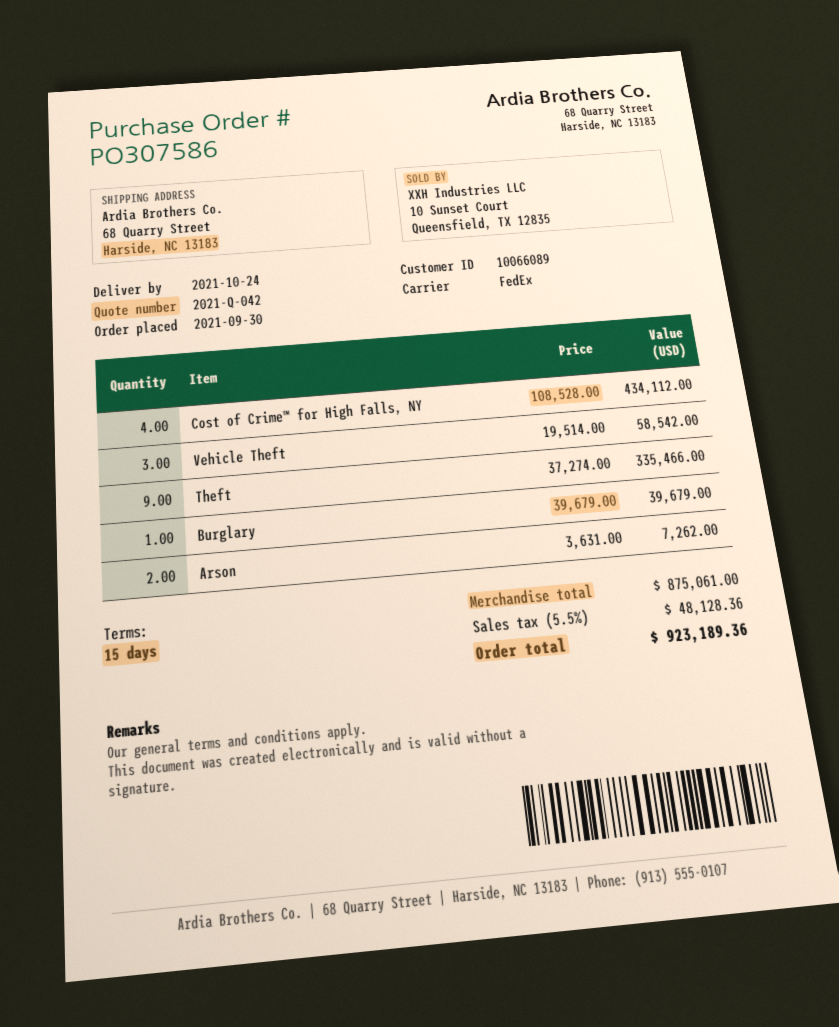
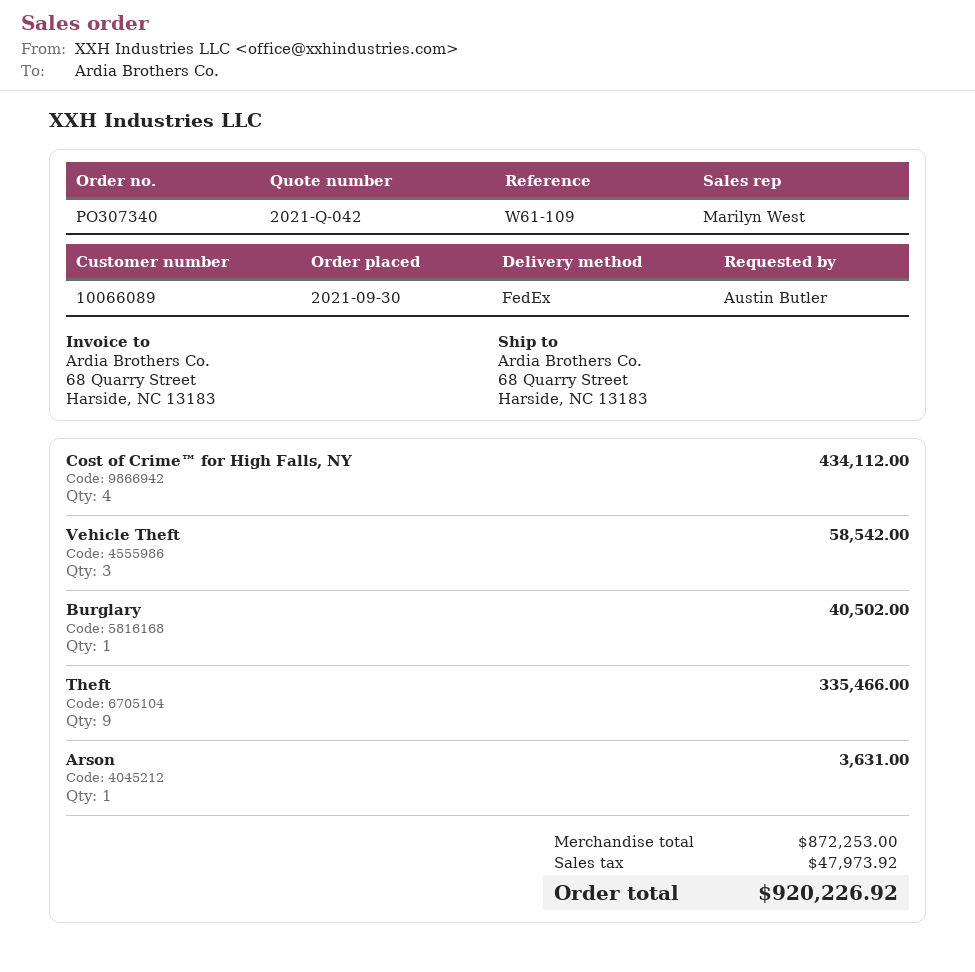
order number: PO307586 -> PO307340
Burglary: 1 for 39679.00 -> 1 for 40502.00
Arson: 2 for 7262.00 -> 1 for 3631.00
subtotal: 875061.00 -> 872253.00
tax: 48128.36 -> 47973.92
total: 923189.36 -> 920226.92

